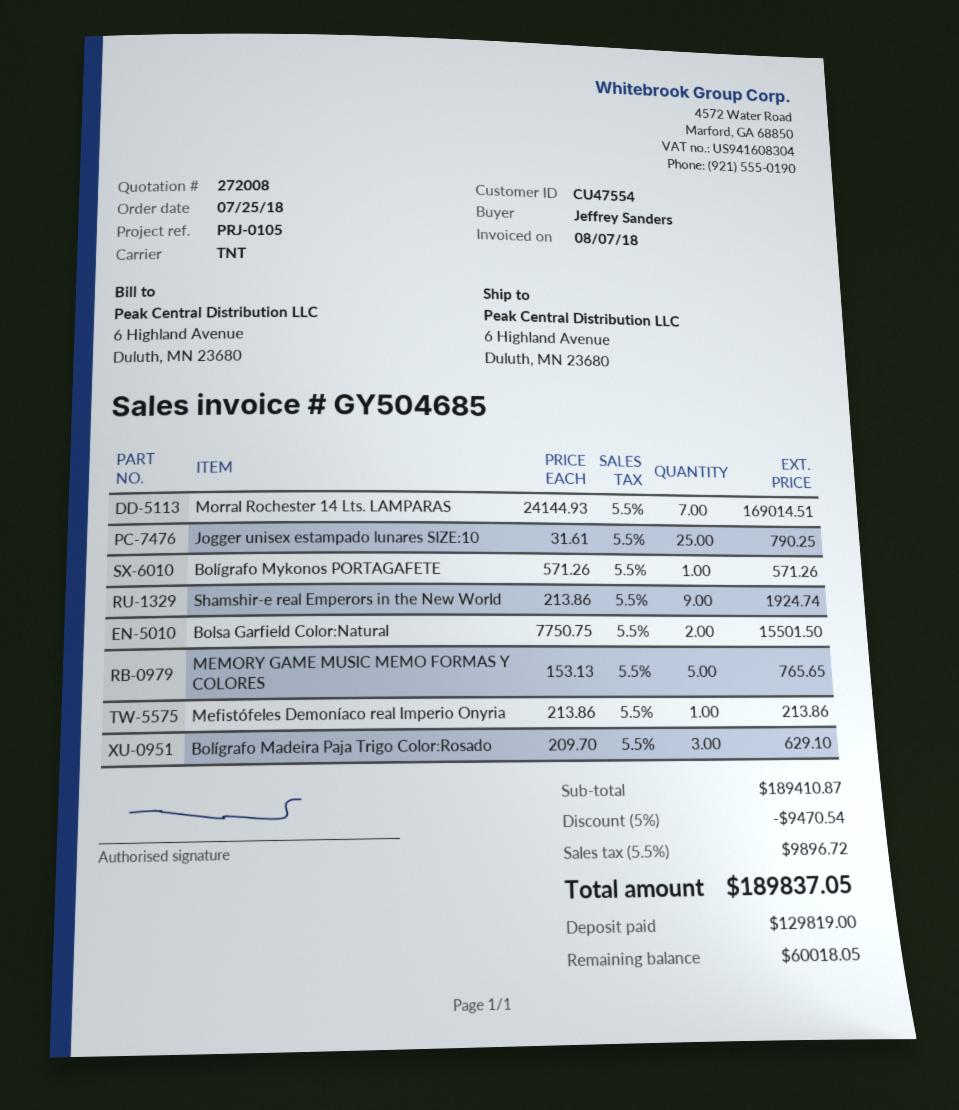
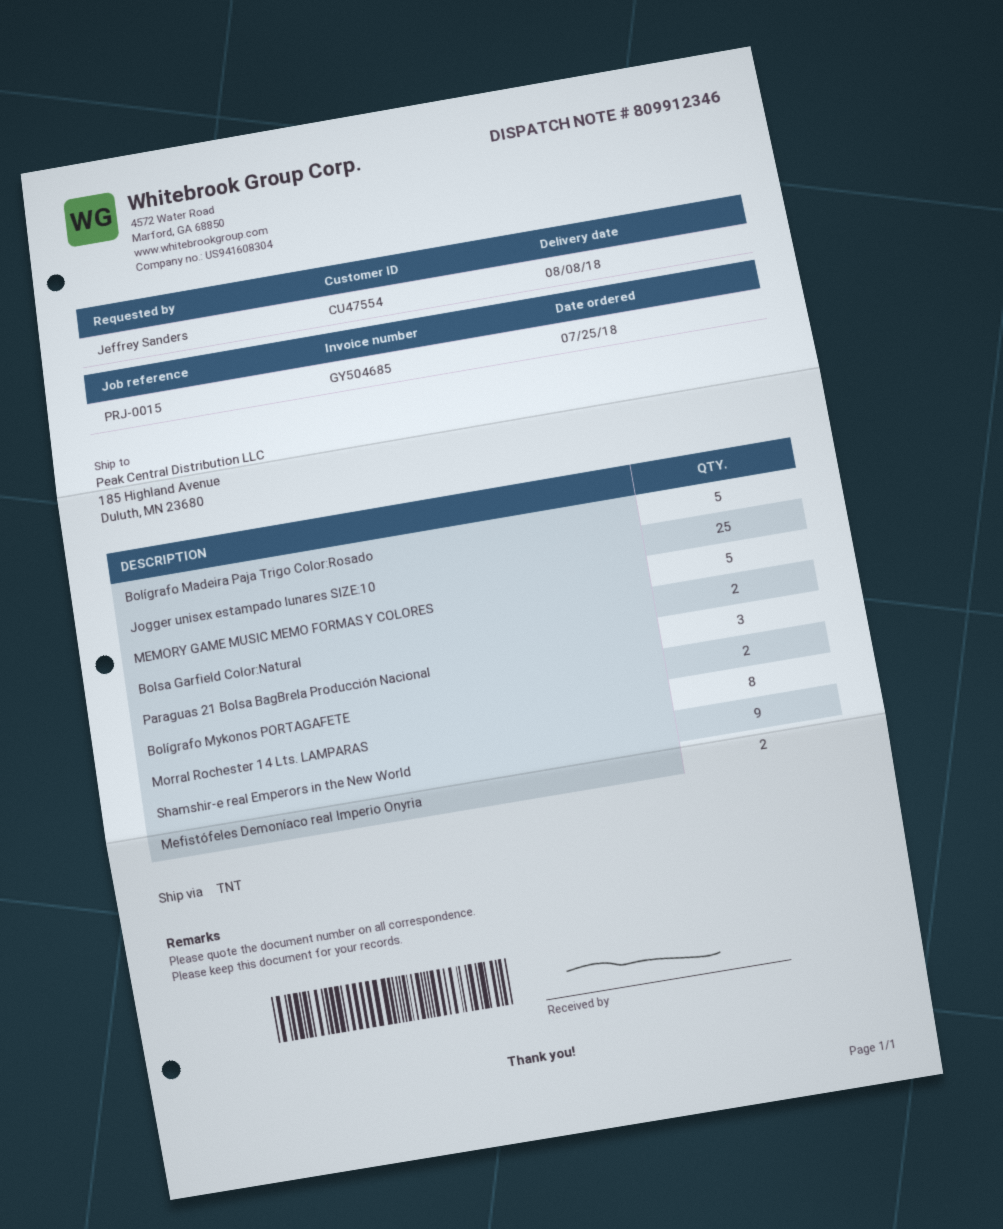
reference: PRJ-0105 -> PRJ-0015
ship to: 6 Highland Avenue, Duluth, MN 23680 -> 185 Highland Avenue, Duluth, MN 23680
Morral Rochester 14 Lts. LAMPARAS: 7 -> 8
Bolígrafo Mykonos PORTAGAFETE: 1 -> 2
Mefistófeles Demoníaco real Imperio Onyria: 1 -> 2
Bolígrafo Madeira Paja Trigo Color:Rosado: 3 -> 5
Paraguas 21 Bolsa BagBrela Producción Nacional: none -> 3

